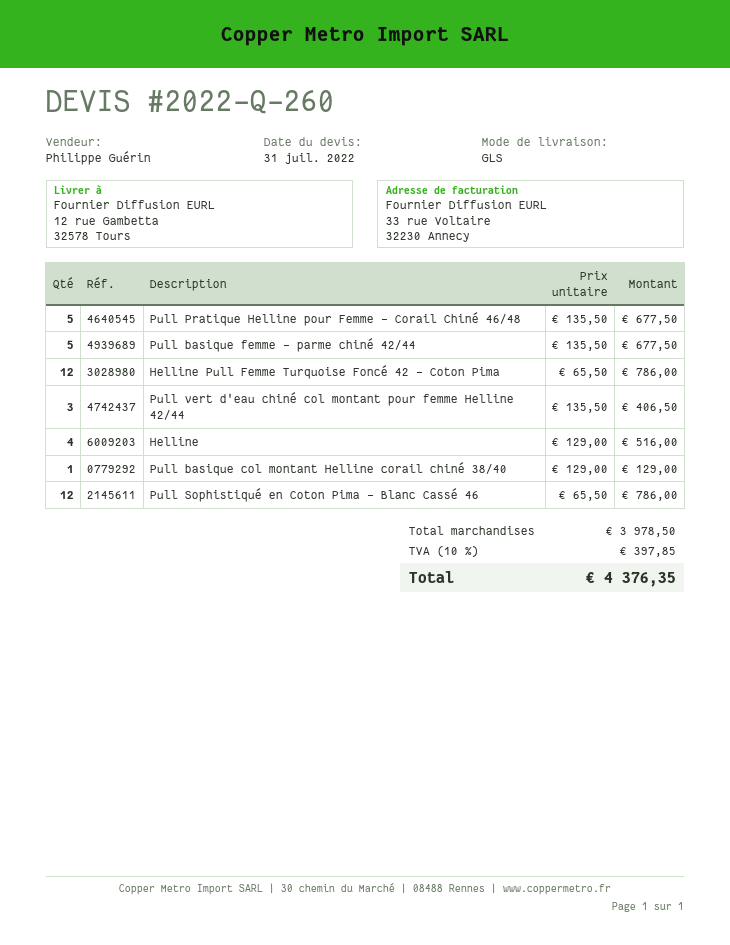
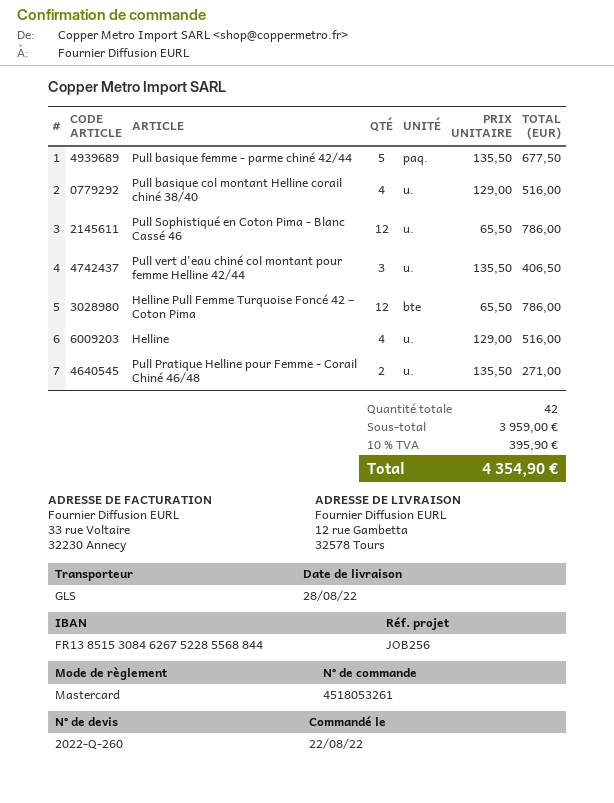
Pull Pratique Helline pour Femme - Corail Chiné 46/48: 5 x 135.50 = 677.50 -> 2 x 135.50 = 271.00
Pull basique col montant Helline corail chiné 38/40: 1 x 129.00 = 129.00 -> 4 x 129.00 = 516.00
subtotal: 3978.50 -> 3959.00
tax: 10% = 397.85 -> 10% = 395.90
total: 4376.35 -> 4354.90

